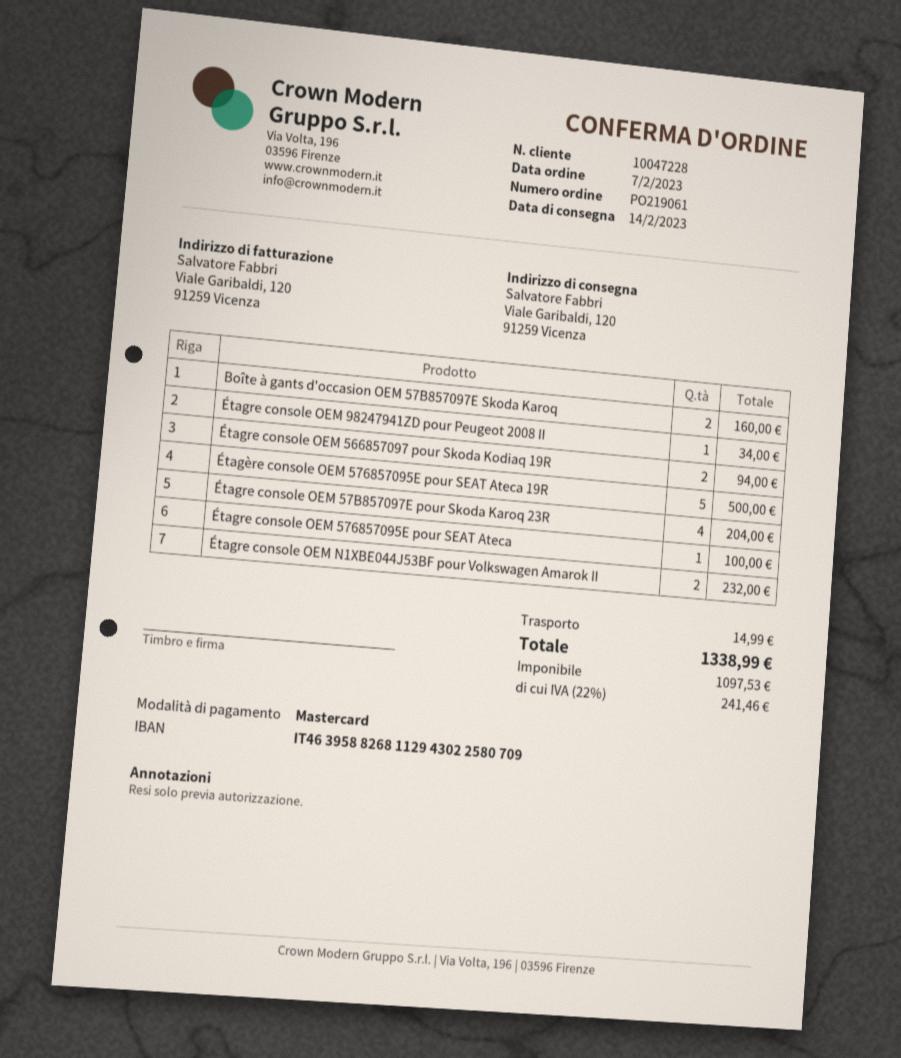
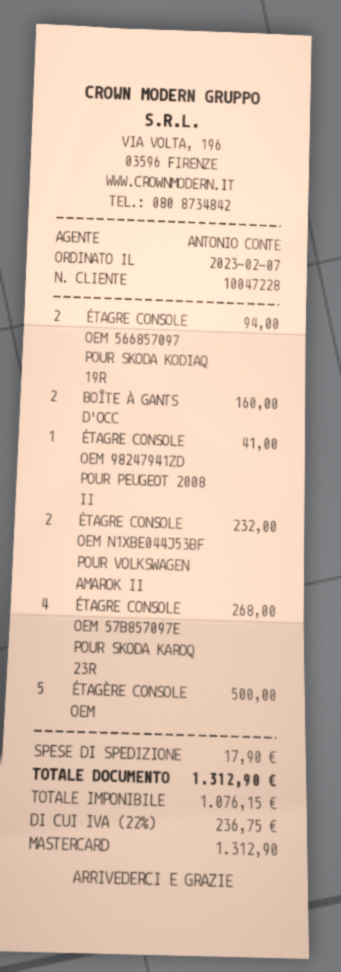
Étagre console OEM 98247941ZD pour Peugeot 2008 II: 1 for 34.00 -> 1 for 41.00
Étagre console OEM 57B857097E pour Skoda Karoq 23R: 4 for 204.00 -> 4 for 268.00
Étagre console OEM 576857095E pour SEAT Ateca: 1 for 100.00 -> none
shipping: 14.99 -> 17.90
net: 1097.53 -> 1076.15
tax: 22% = 241.46 -> 22% = 236.75
total: 1338.99 -> 1312.90

